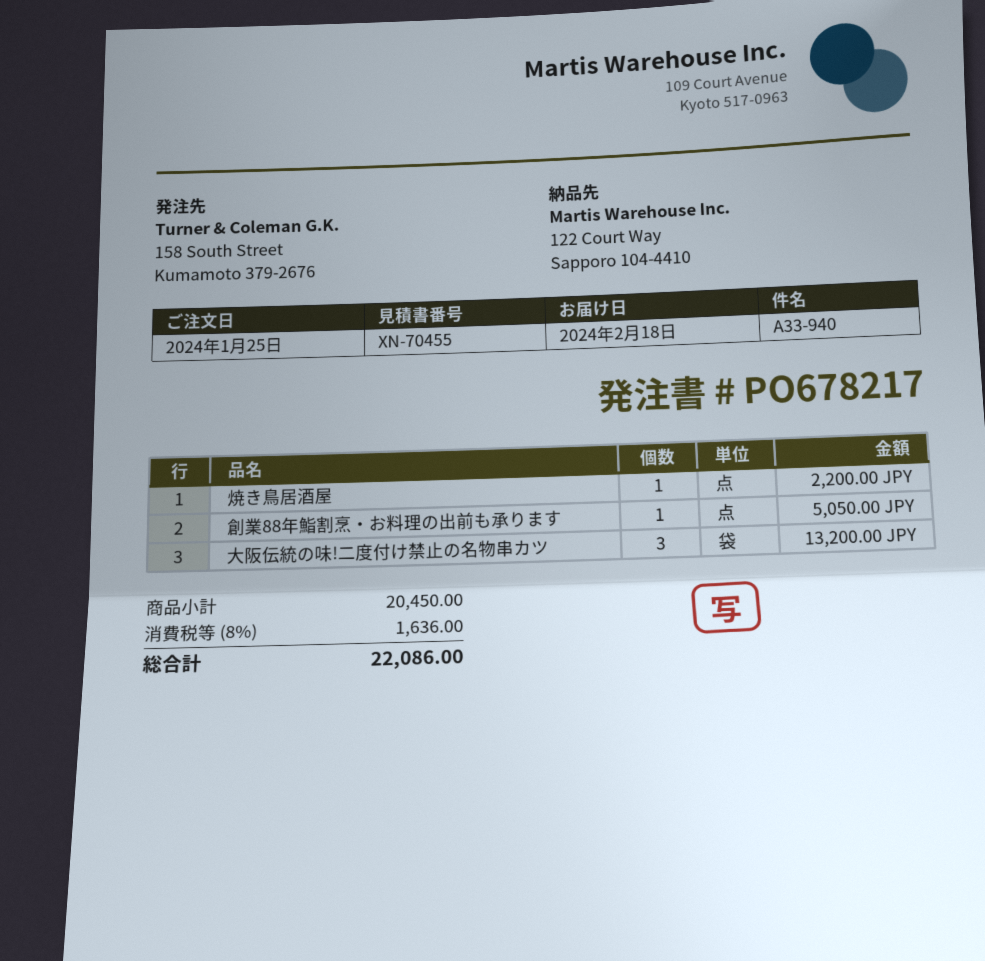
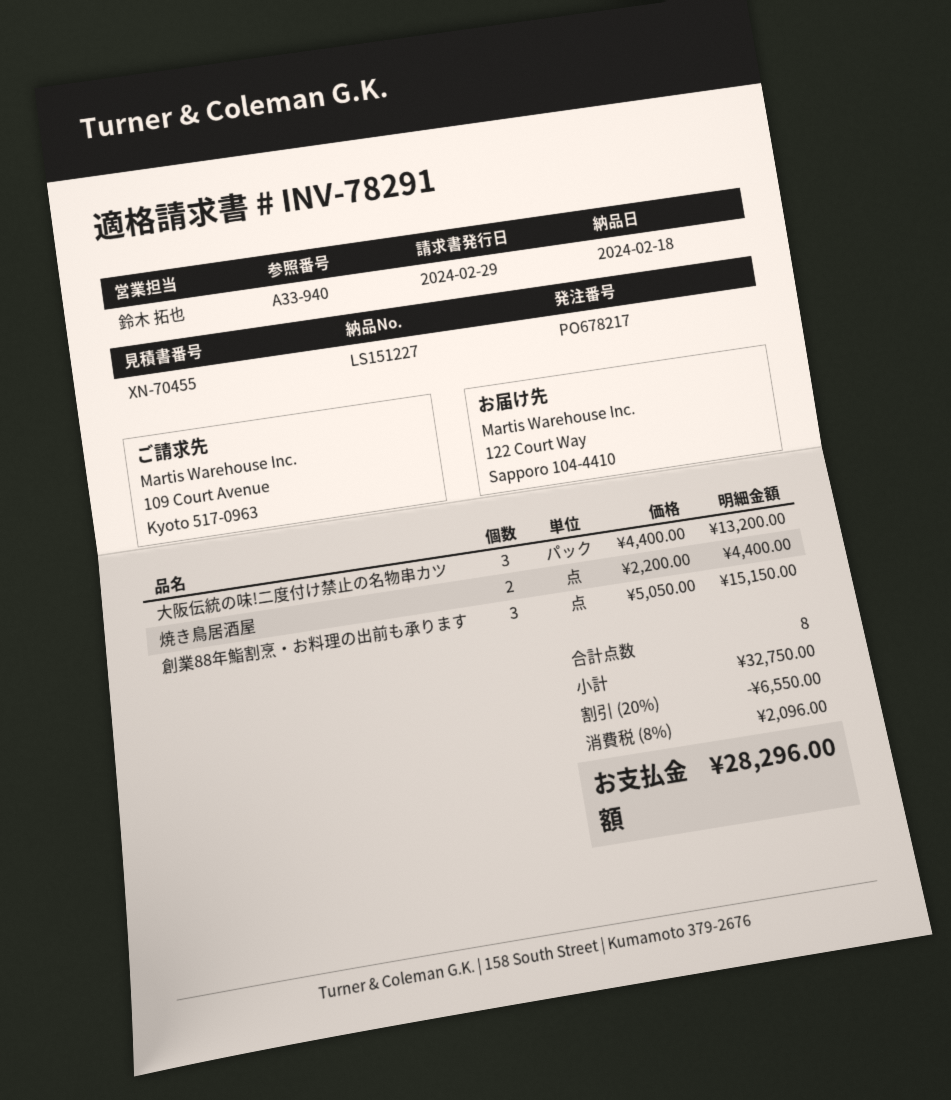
焼き鳥居酒屋: 1 for 2200.00 -> 2 for 4400.00
創業88年鮨割烹・お料理の出前も承ります: 1 for 5050.00 -> 3 for 15150.00
subtotal: 20450.00 -> 32750.00
discount: none -> 20% = 6550.00
tax: 8% = 1636.00 -> 8% = 2096.00
total: 22086.00 -> 28296.00

